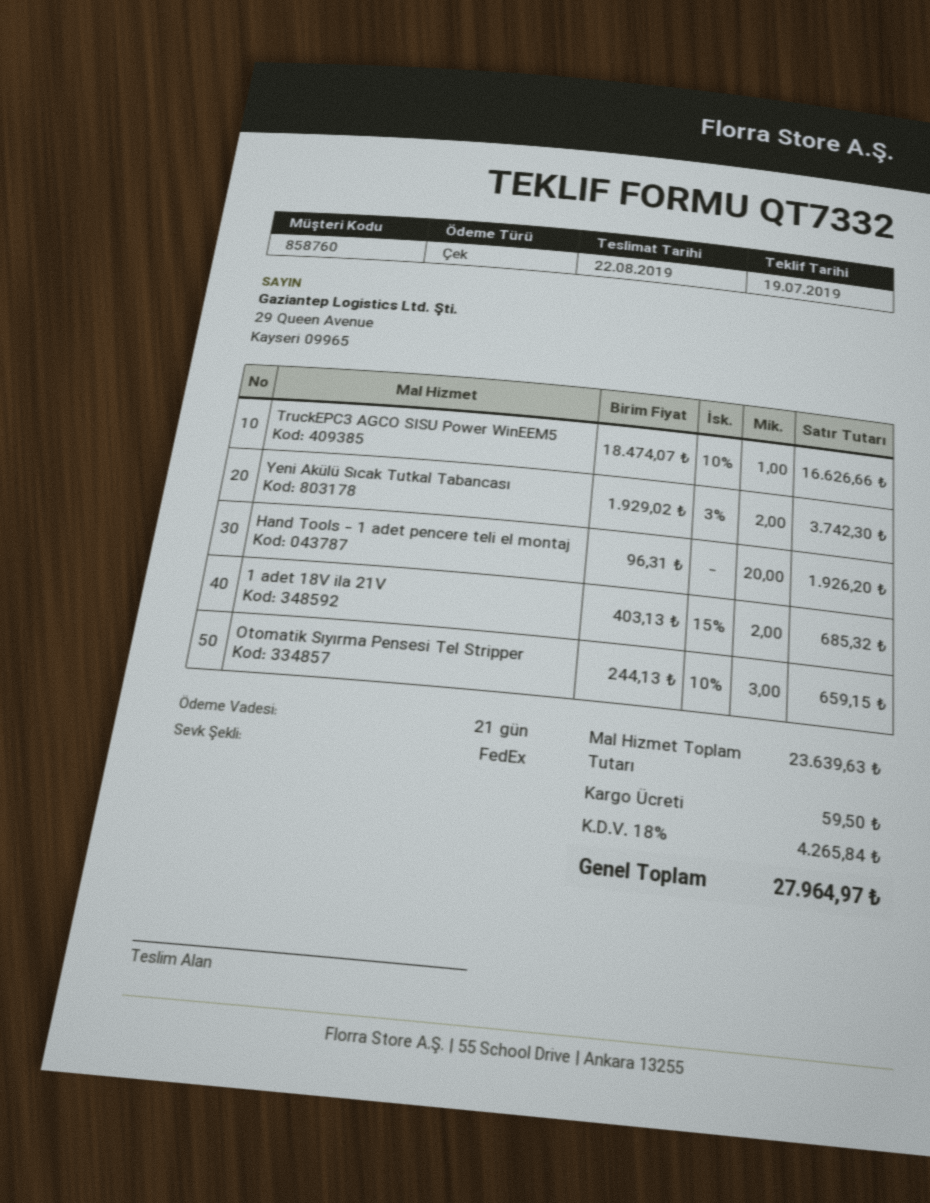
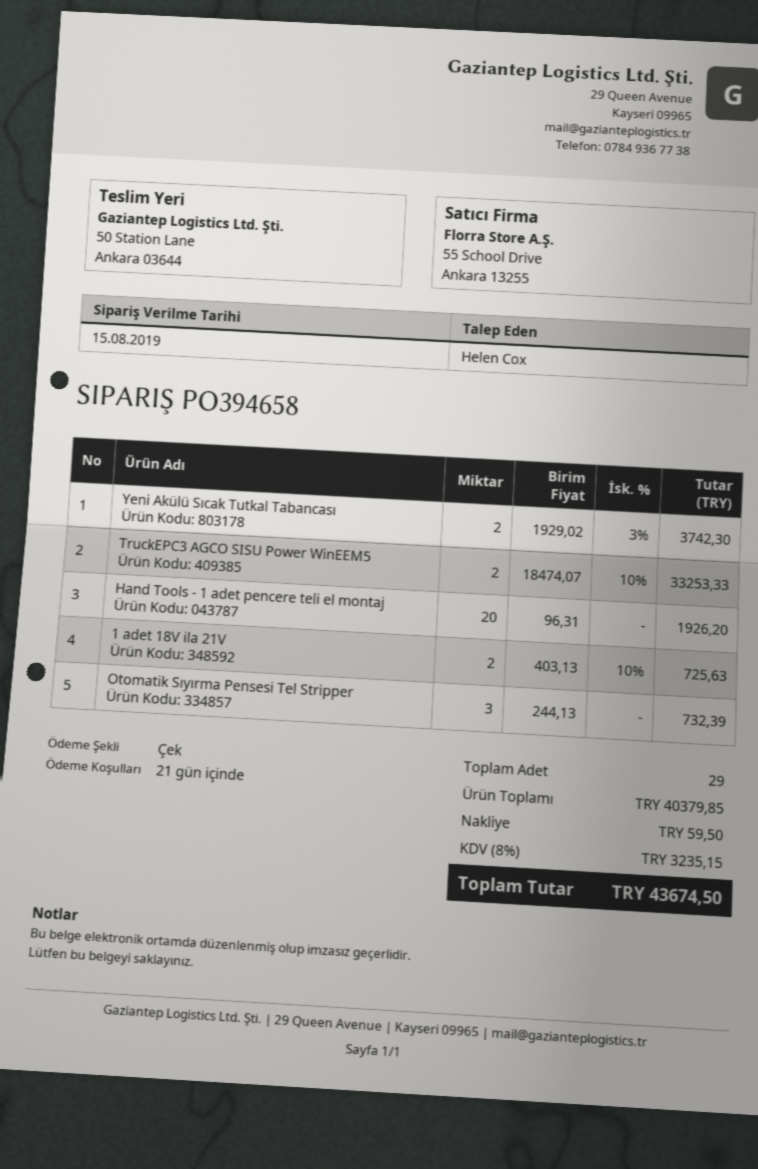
TruckEPC3 AGCO SISU Power WinEEM5: 1 x 18474.07 - 10% = 16626.66 -> 2 x 18474.07 - 10% = 33253.33
1 adet 18V ila 21V: 2 x 403.13 - 15% = 685.32 -> 2 x 403.13 - 10% = 725.63
Otomatik Sıyırma Pensesi Tel Stripper: 3 x 244.13 - 10% = 659.15 -> 3 x 244.13 = 732.39
subtotal: 23639.63 -> 40379.85
tax: 18% = 4265.84 -> 8% = 3235.15
total: 27964.97 -> 43674.50

